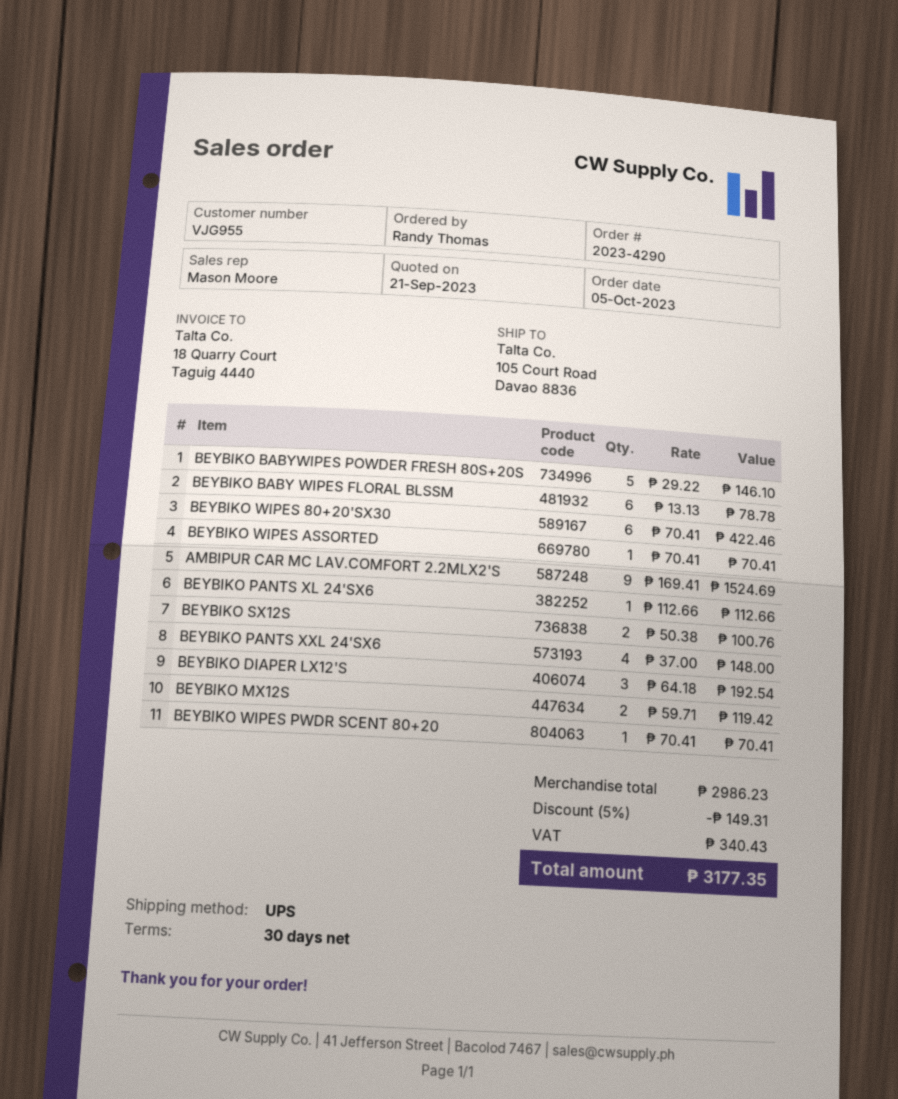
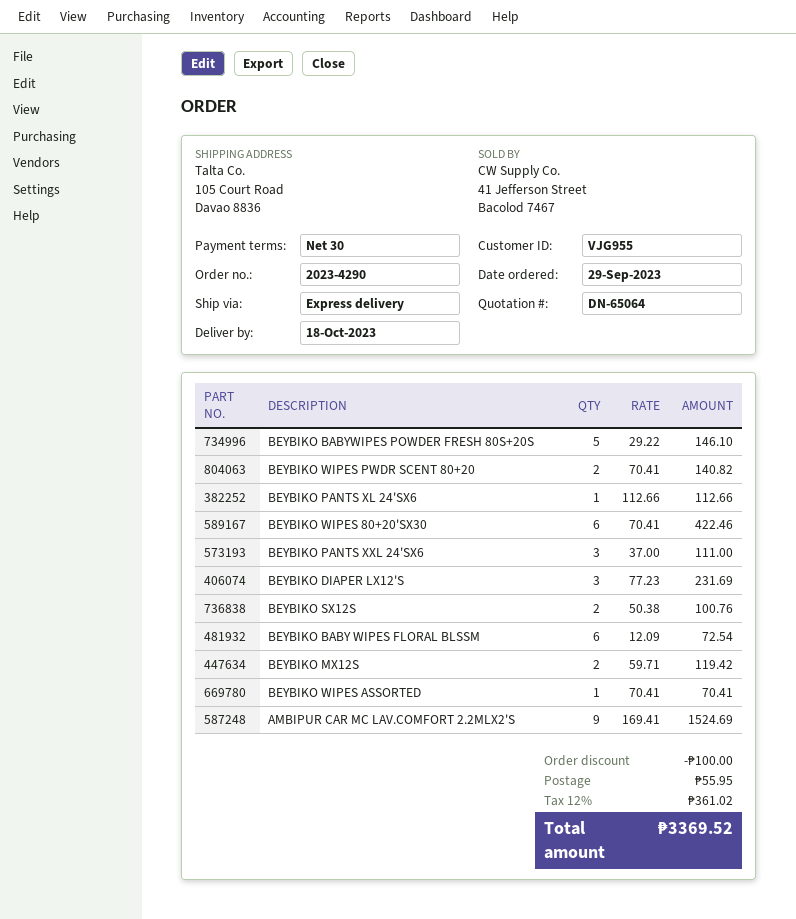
order date: 2023-10-05 -> 2023-09-29
shipping method: UPS -> express
BEYBIKO BABY WIPES FLORAL BLSSM: 6 x 13.13 = 78.78 -> 6 x 12.09 = 72.54
BEYBIKO PANTS XXL 24'SX6: 4 x 37.00 = 148.00 -> 3 x 37.00 = 111.00
BEYBIKO DIAPER LX12'S: 3 x 64.18 = 192.54 -> 3 x 77.23 = 231.69
BEYBIKO WIPES PWDR SCENT 80+20: 1 x 70.41 = 70.41 -> 2 x 70.41 = 140.82
discount: 149.31 -> 100.00
shipping: none -> 55.95
tax: 340.43 -> 361.02
total: 3177.35 -> 3369.52

